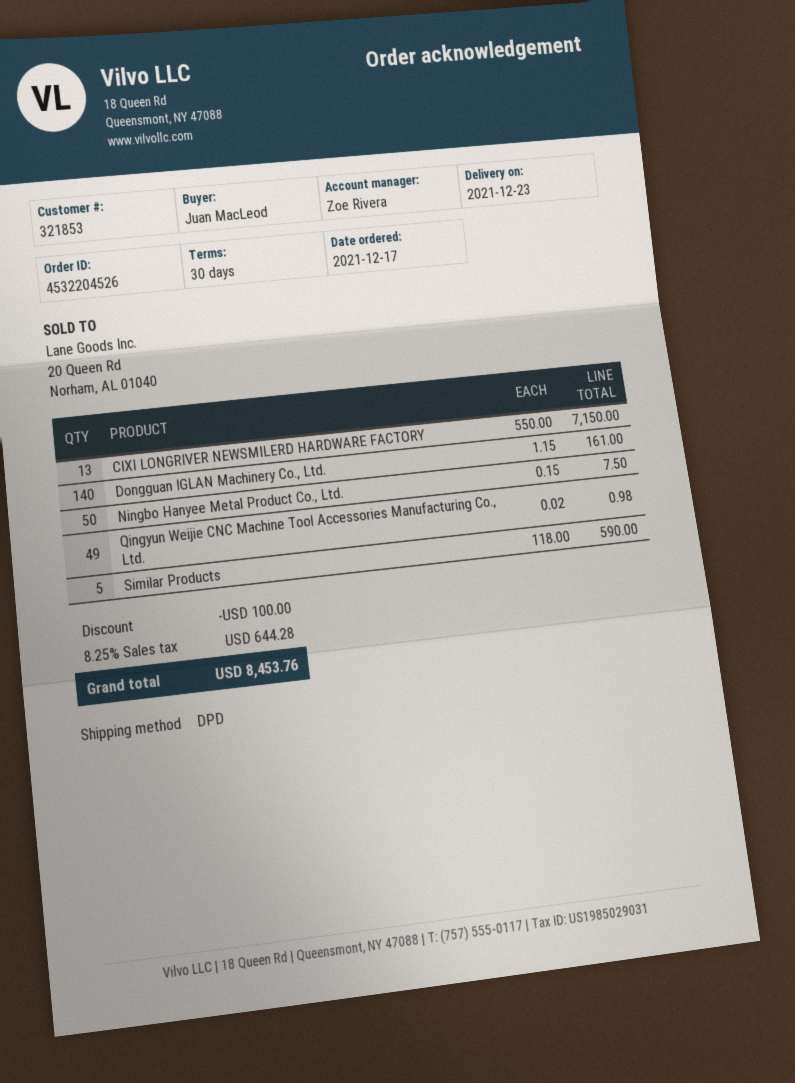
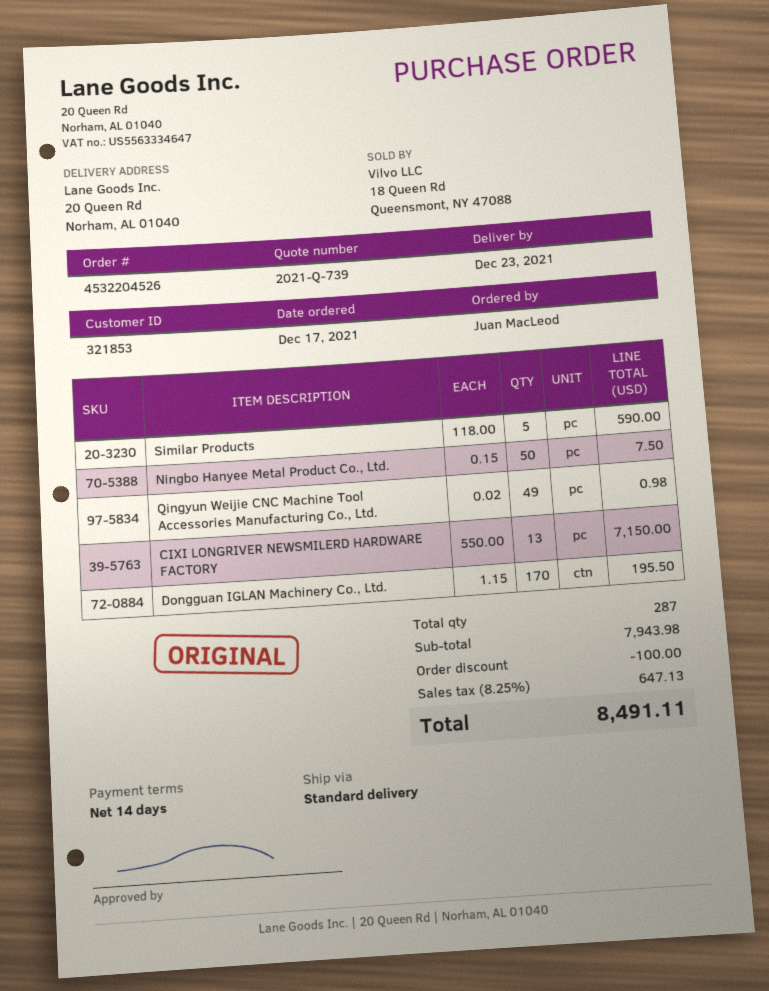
payment terms: 30 days -> 14 days
shipping method: DPD -> standard
Dongguan IGLAN Machinery Co., Ltd.: 140 x 1.15 = 161.00 -> 170 x 1.15 = 195.50
tax: 8.25% = 644.28 -> 8.25% = 647.13
total: 8453.76 -> 8491.11

